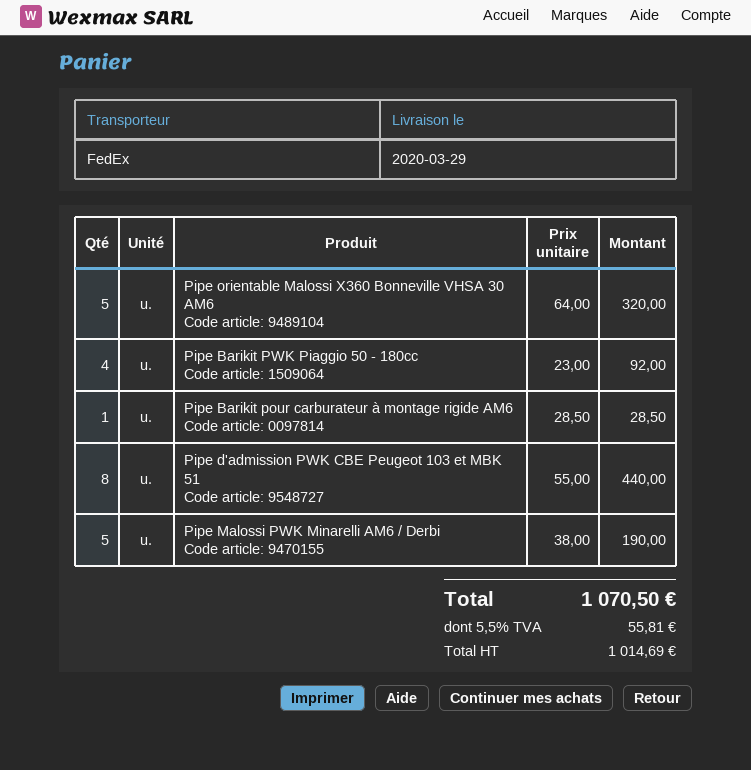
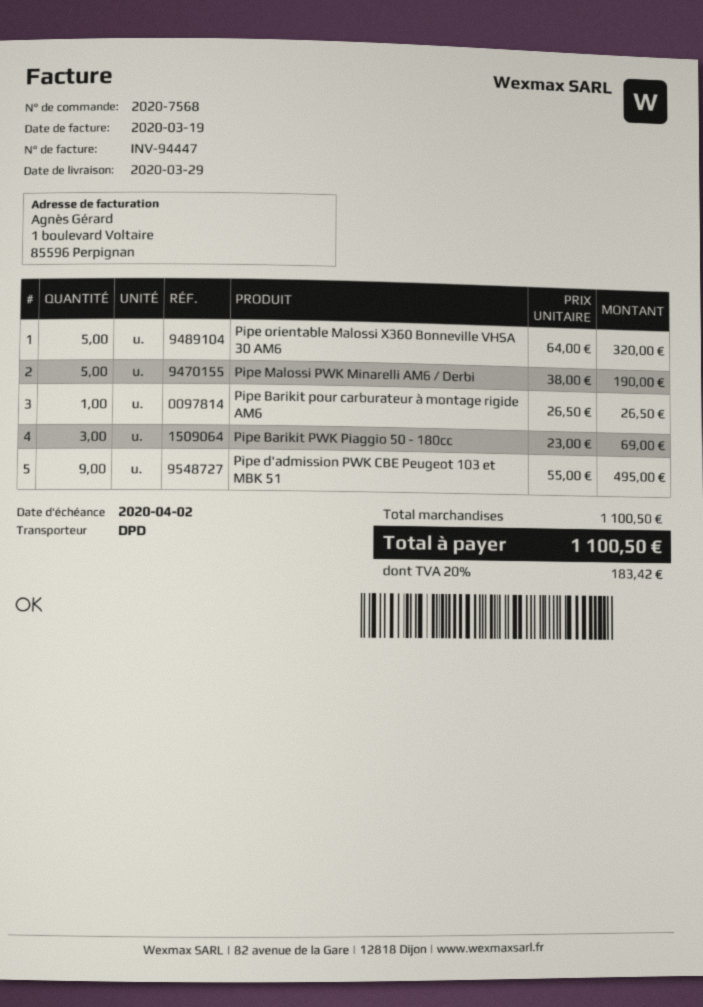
shipping method: FedEx -> DPD
Pipe Barikit PWK Piaggio 50 - 180cc: 4 x 23.00 = 92.00 -> 3 x 23.00 = 69.00
Pipe Barikit pour carburateur à montage rigide AM6: 1 x 28.50 = 28.50 -> 1 x 26.50 = 26.50
Pipe d'admission PWK CBE Peugeot 103 et MBK 51: 8 x 55.00 = 440.00 -> 9 x 55.00 = 495.00
tax: 5.5% = 55.81 -> 20% = 183.42
total: 1070.50 -> 1100.50

